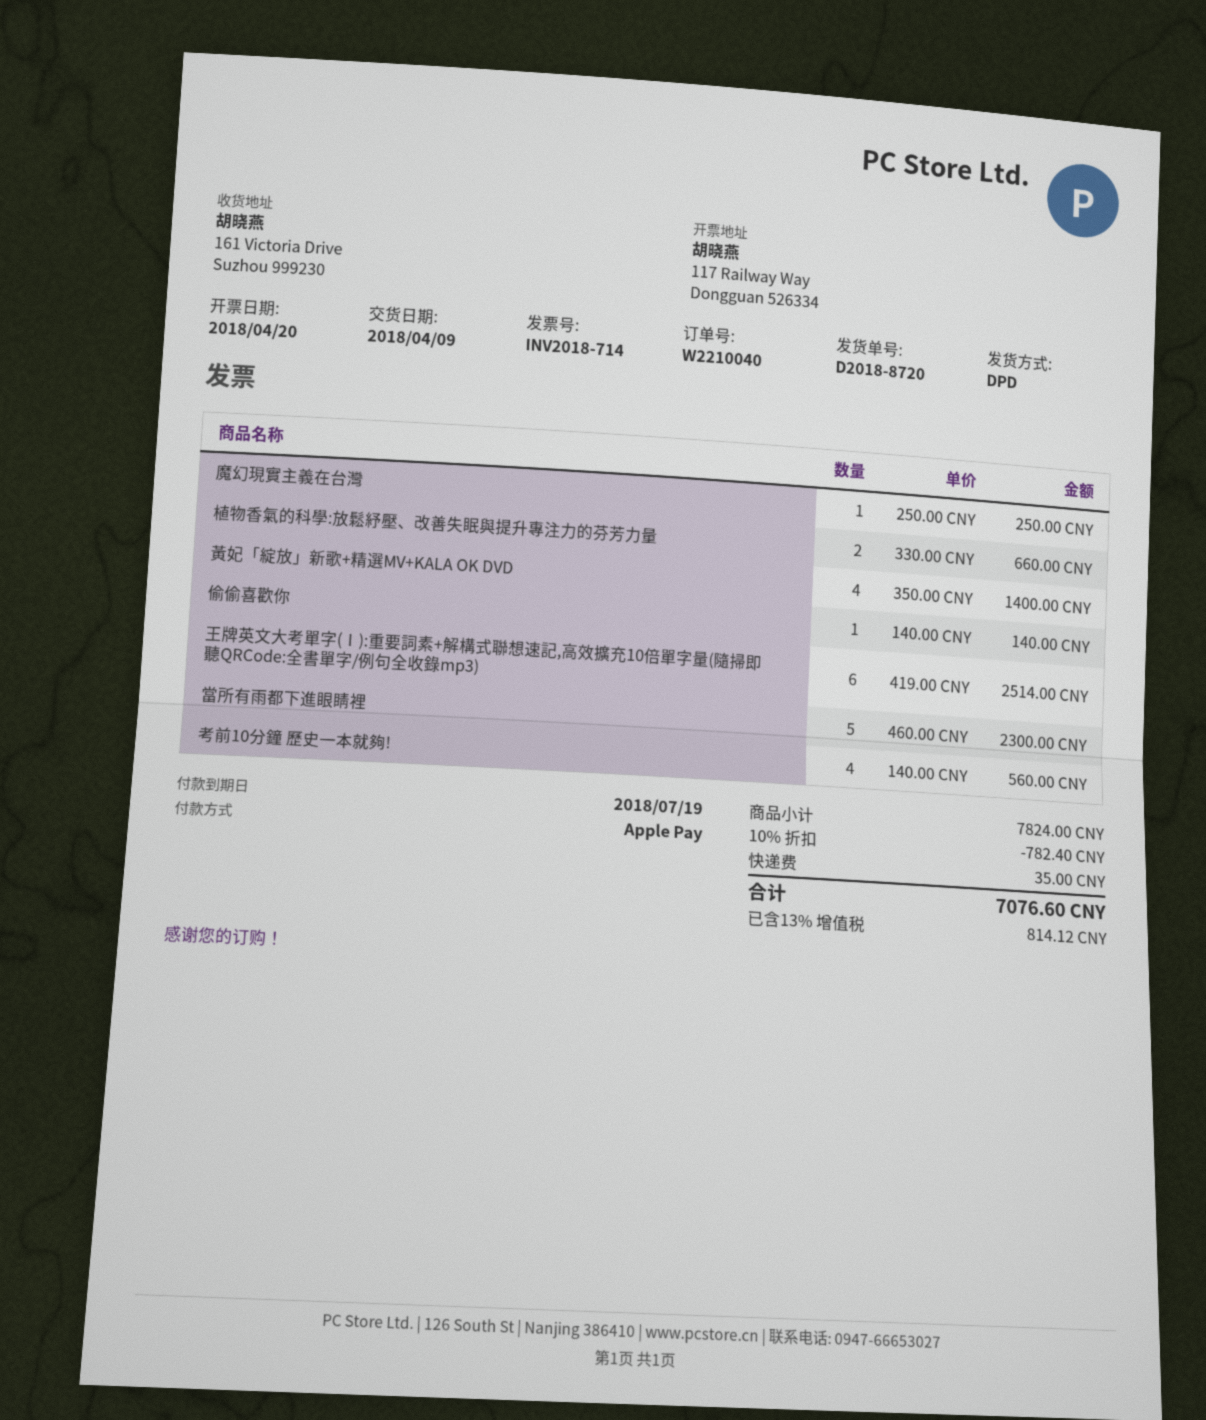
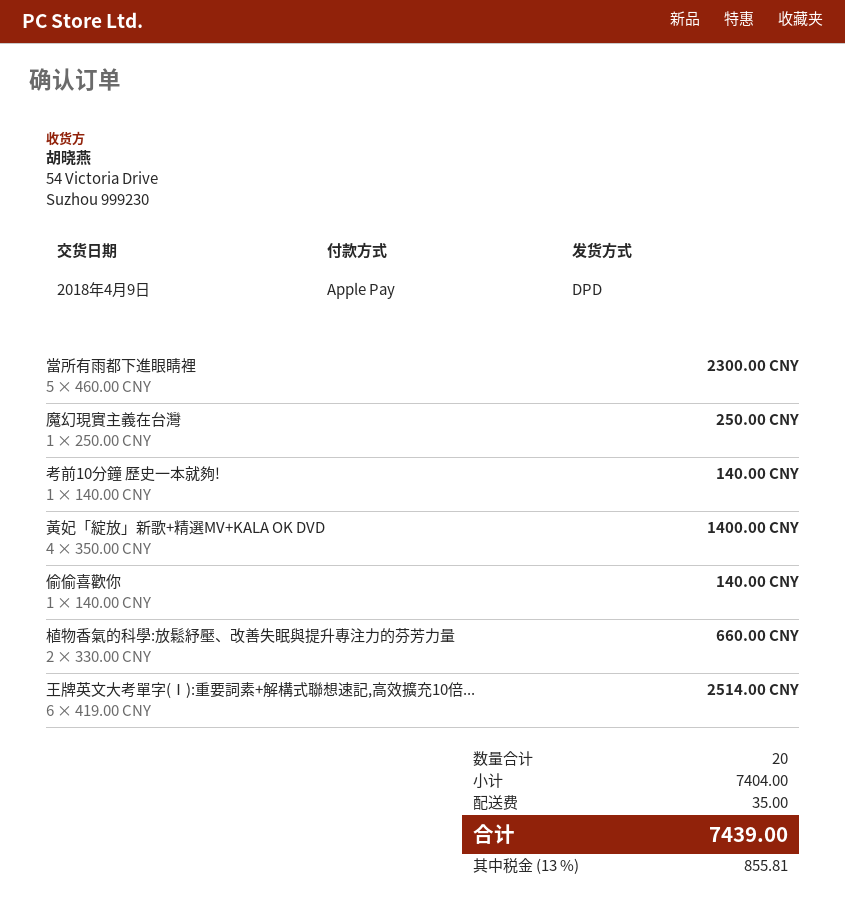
ship to: 161 Victoria Drive, Suzhou 999230 -> 54 Victoria Drive, Suzhou 999230
考前10分鐘 歷史一本就夠!: 4 x 140.00 = 560.00 -> 1 x 140.00 = 140.00
subtotal: 7824.00 -> 7404.00
discount: 10% = 782.40 -> none
tax: 13% = 814.12 -> 13% = 855.81
total: 7076.60 -> 7439.00

